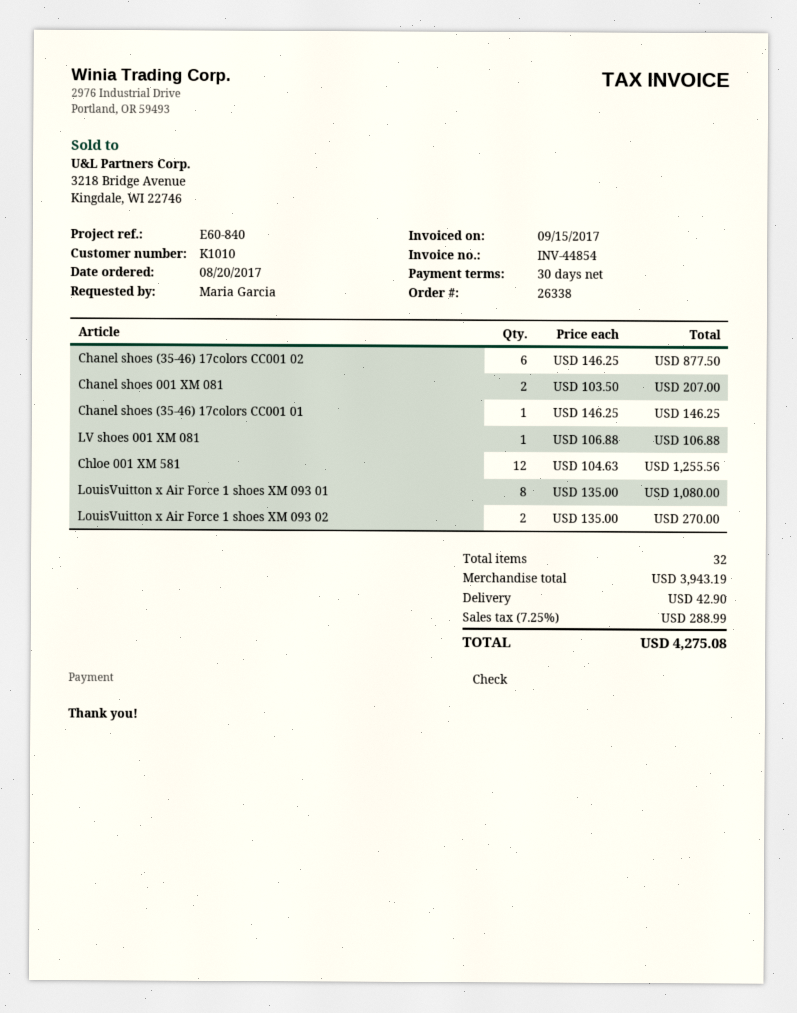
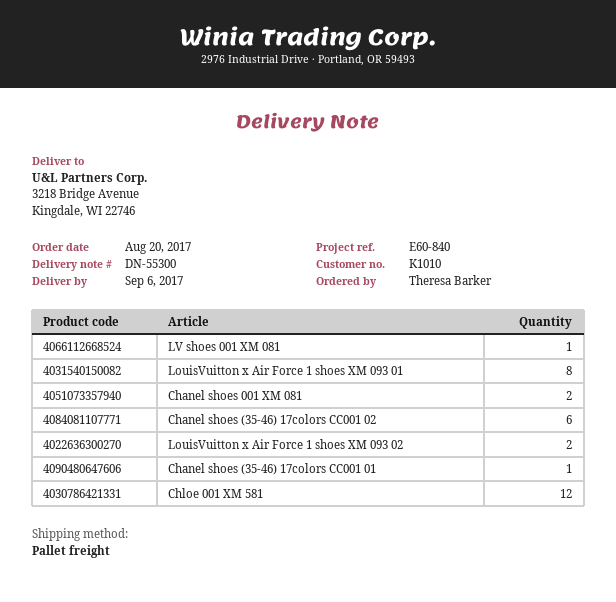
ordered by: Maria Garcia -> Theresa Barker

